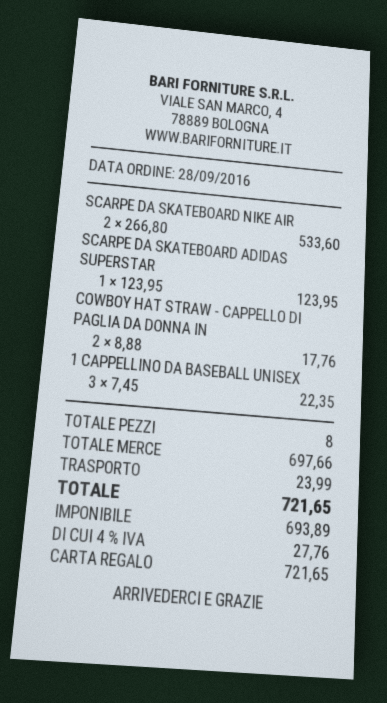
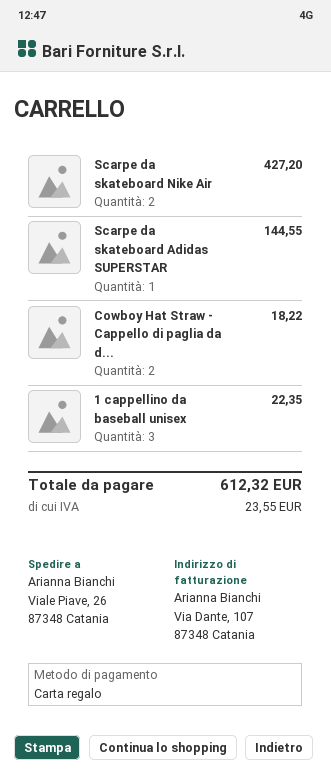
SCARPE DA SKATEBOARD NIKE AIR: 2 for 533.60 -> 2 for 427.20
SCARPE DA SKATEBOARD ADIDAS SUPERSTAR: 1 for 123.95 -> 1 for 144.55
COWBOY HAT STRAW - CAPPELLO DI PAGLIA DA DONNA IN: 2 for 17.76 -> 2 for 18.22
shipping: 23.99 -> none
tax: 27.76 -> 23.55
total: 721.65 -> 612.32

